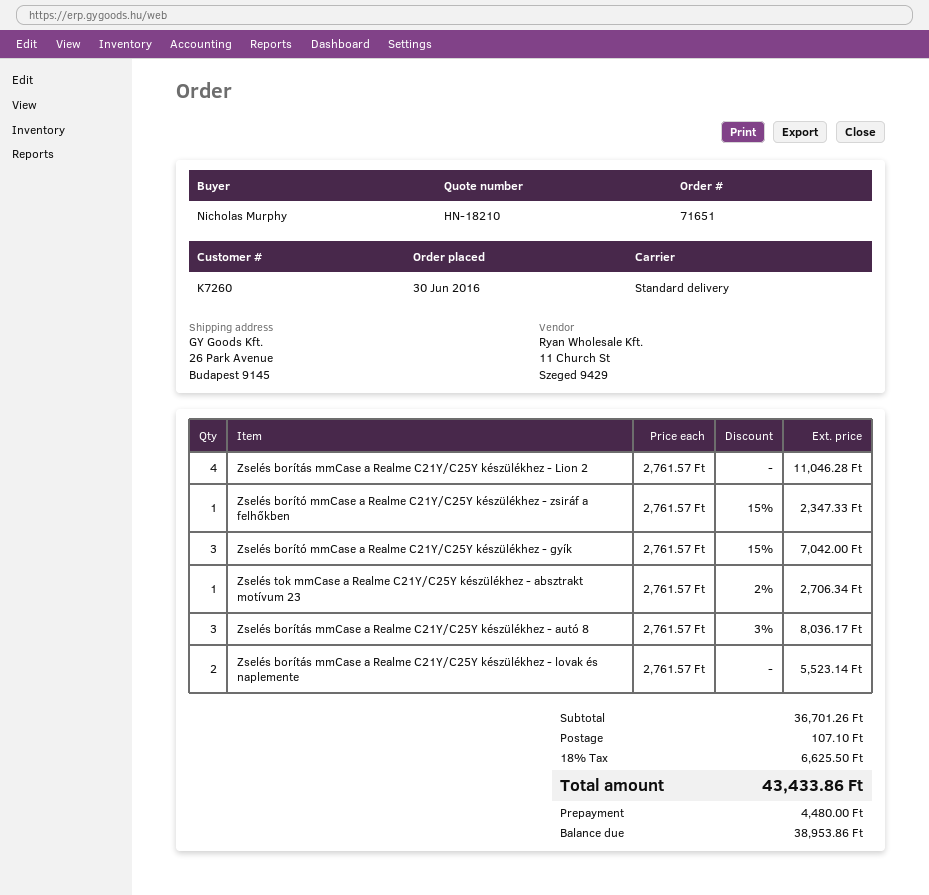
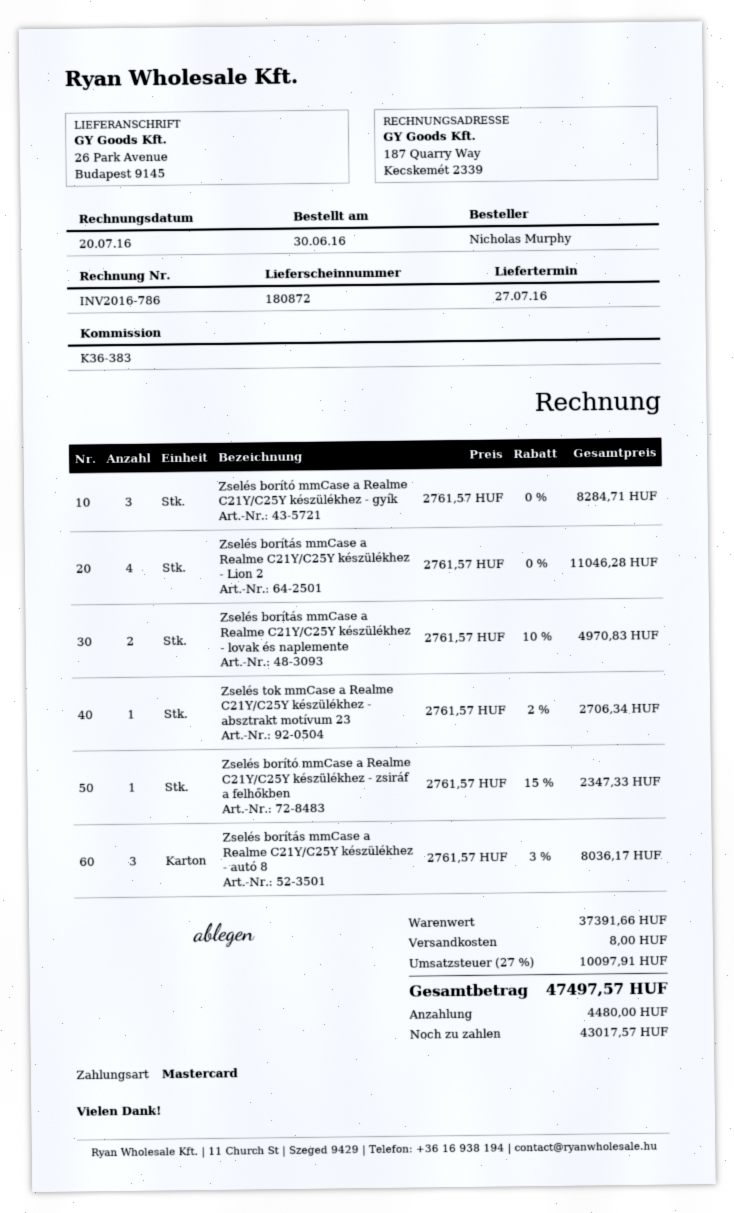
Zselés borító mmCase a Realme C21Y/C25Y készülékhez - gyík: 3 x 2761.57 - 15% = 7042.00 -> 3 x 2761.57 = 8284.71
Zselés borítás mmCase a Realme C21Y/C25Y készülékhez - lovak és naplemente: 2 x 2761.57 = 5523.14 -> 2 x 2761.57 - 10% = 4970.83
subtotal: 36701.26 -> 37391.66
shipping: 107.10 -> 8.00
tax: 18% = 6625.50 -> 27% = 10097.91
total: 43433.86 -> 47497.57
balance: 38953.86 -> 43017.57

